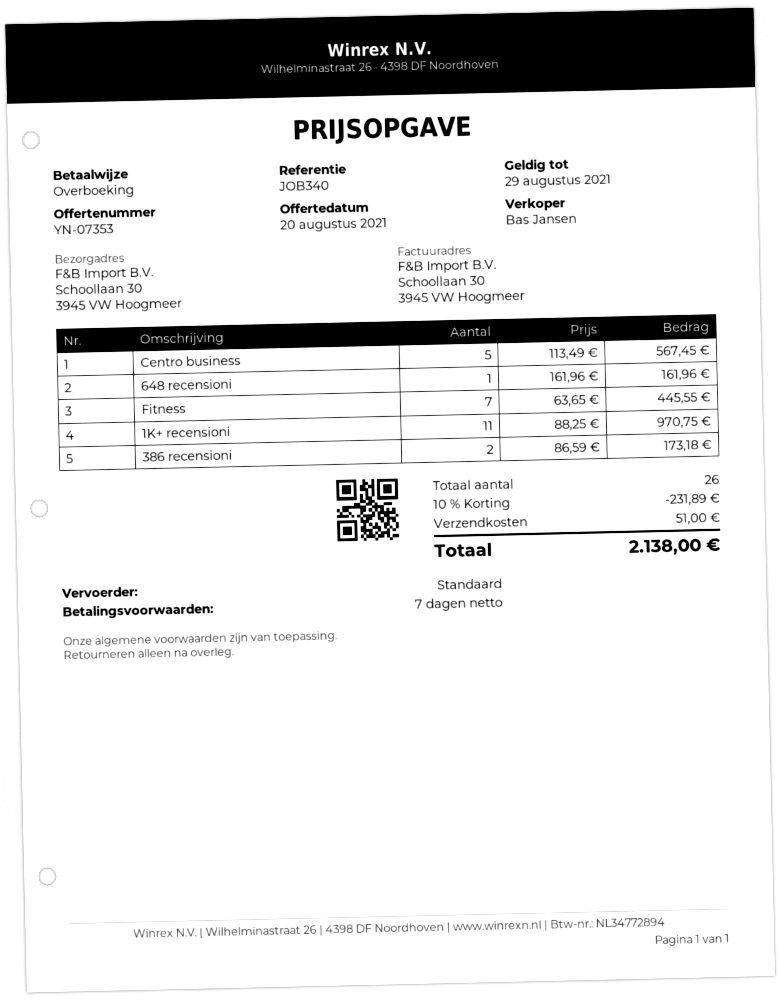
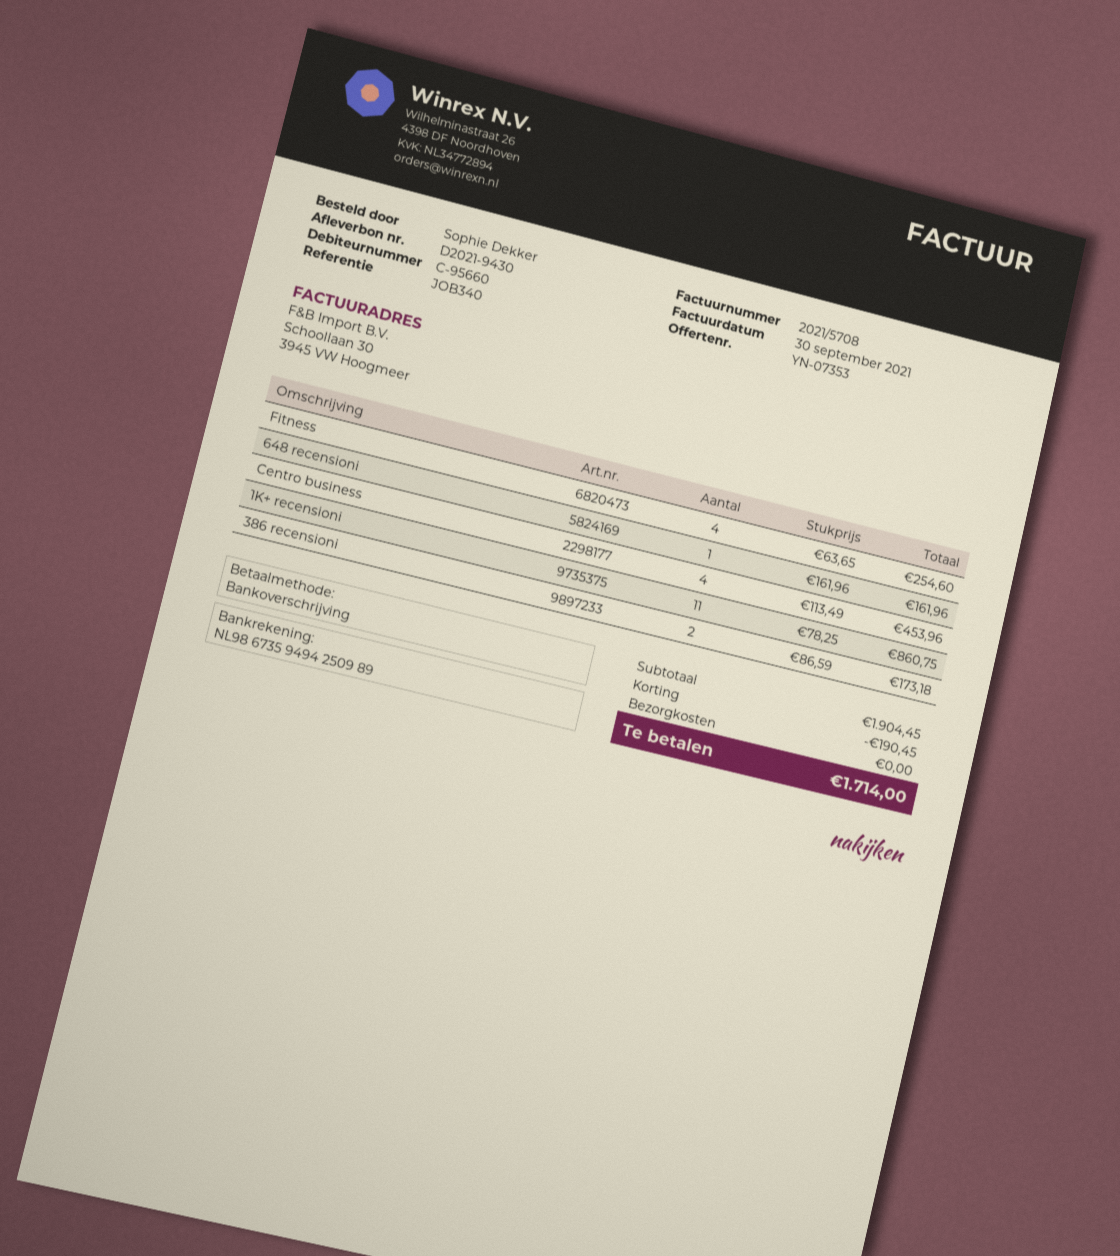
Centro business: 5 x 113.49 = 567.45 -> 4 x 113.49 = 453.96
Fitness: 7 x 63.65 = 445.55 -> 4 x 63.65 = 254.60
1K+ recensioni: 11 x 88.25 = 970.75 -> 11 x 78.25 = 860.75
discount: 231.89 -> 190.45
shipping: 51.00 -> 0.00
total: 2138.00 -> 1714.00

